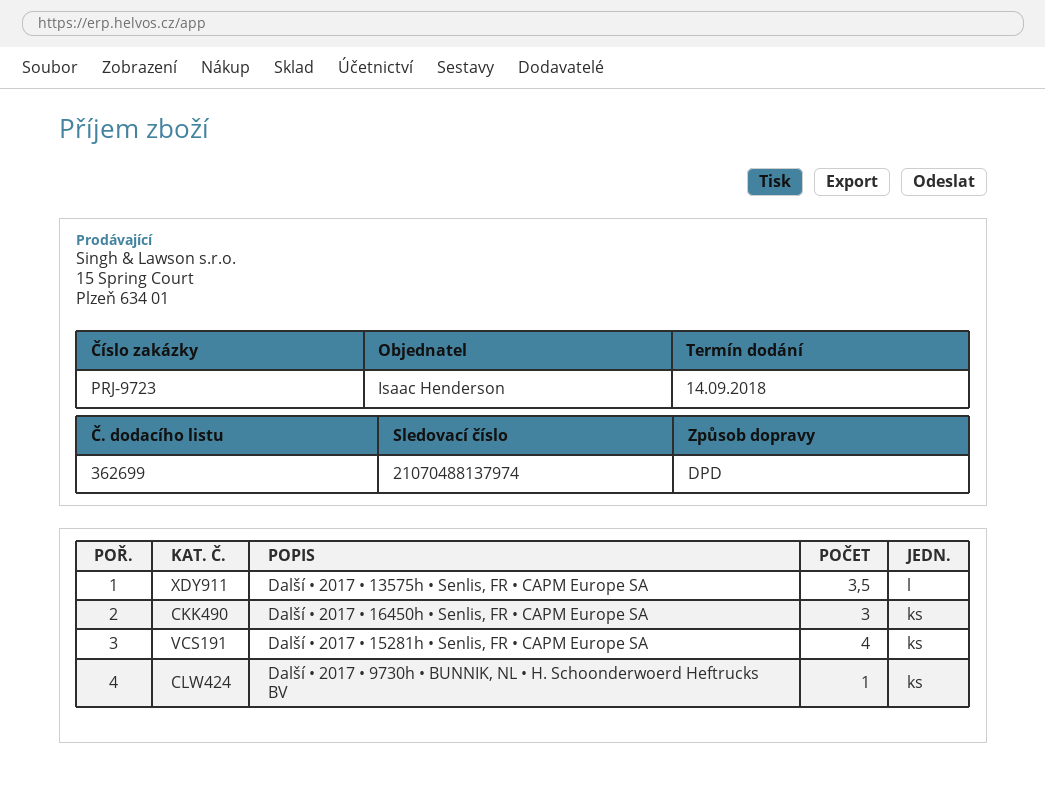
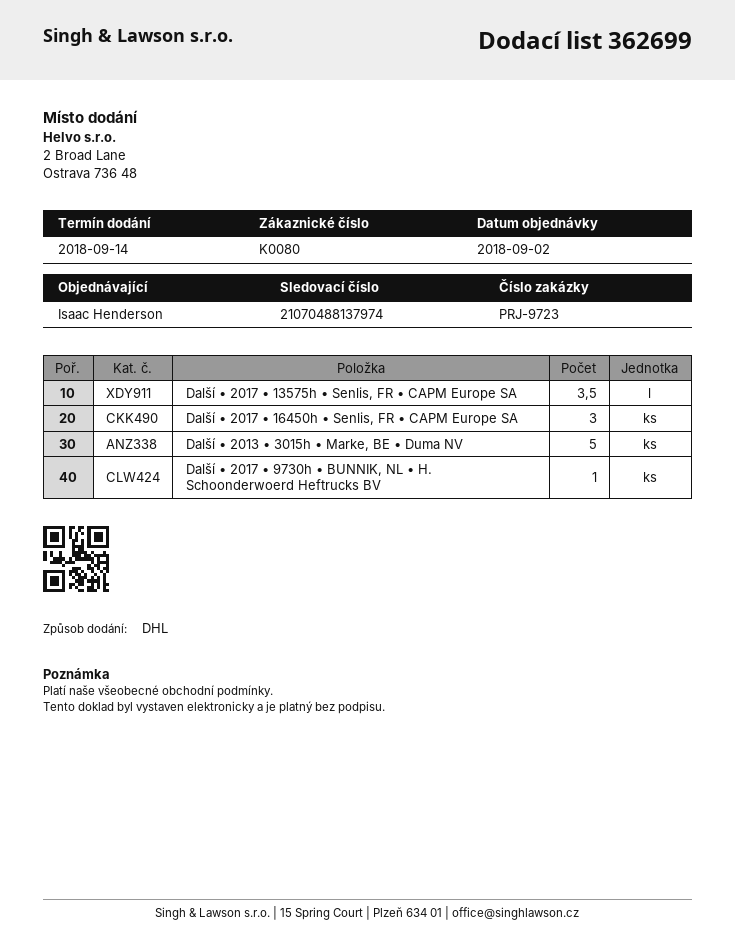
shipping method: DPD -> DHL
Další • 2017 • 15281h • Senlis, FR • CAPM Europe SA: 4 -> none
Další • 2013 • 3015h • Marke, BE • Duma NV: none -> 5

